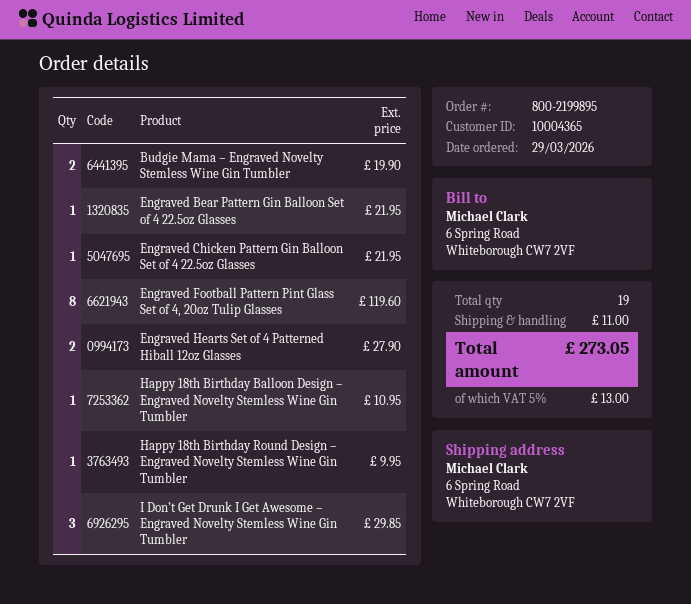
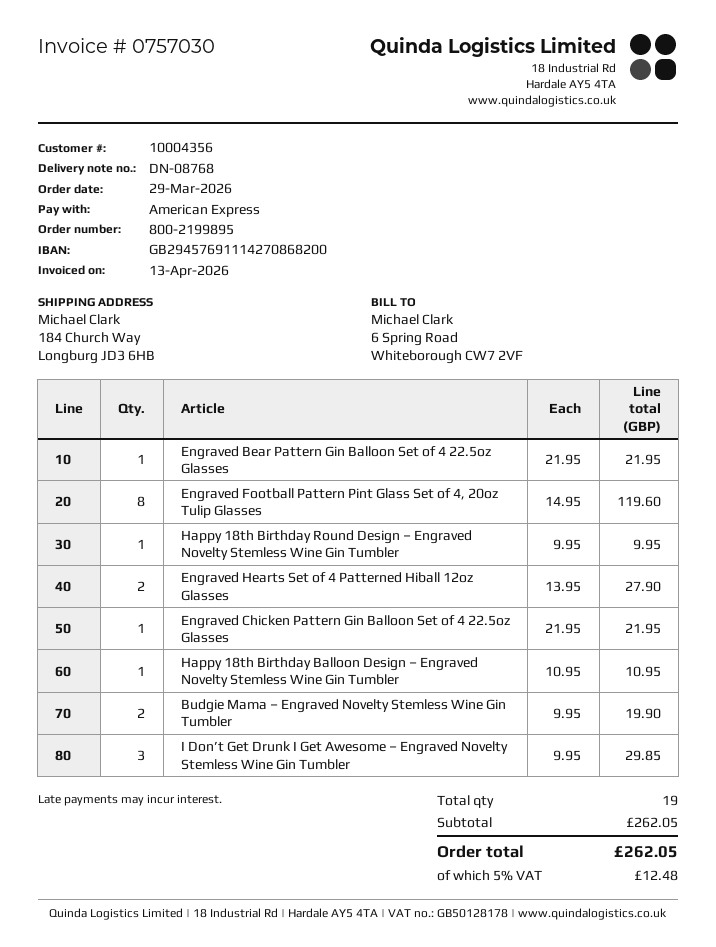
customer number: 10004365 -> 10004356
ship to: 6 Spring Road, Whiteborough CW7 2VF -> 184 Church Way, Longburg JD3 6HB
shipping: 11.00 -> none
tax: 5% = 13.00 -> 5% = 12.48
total: 273.05 -> 262.05

